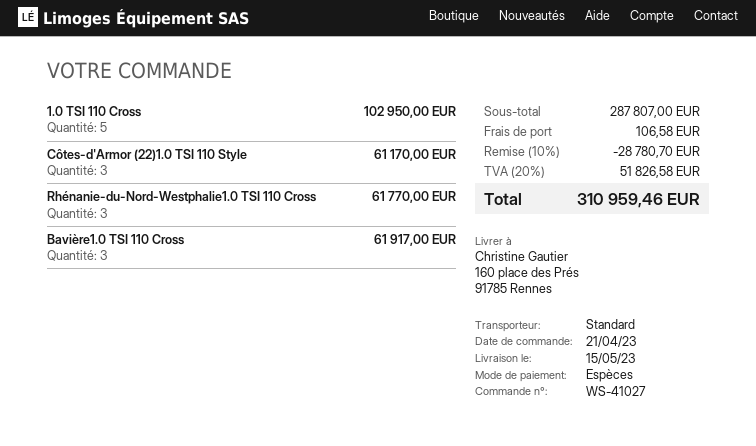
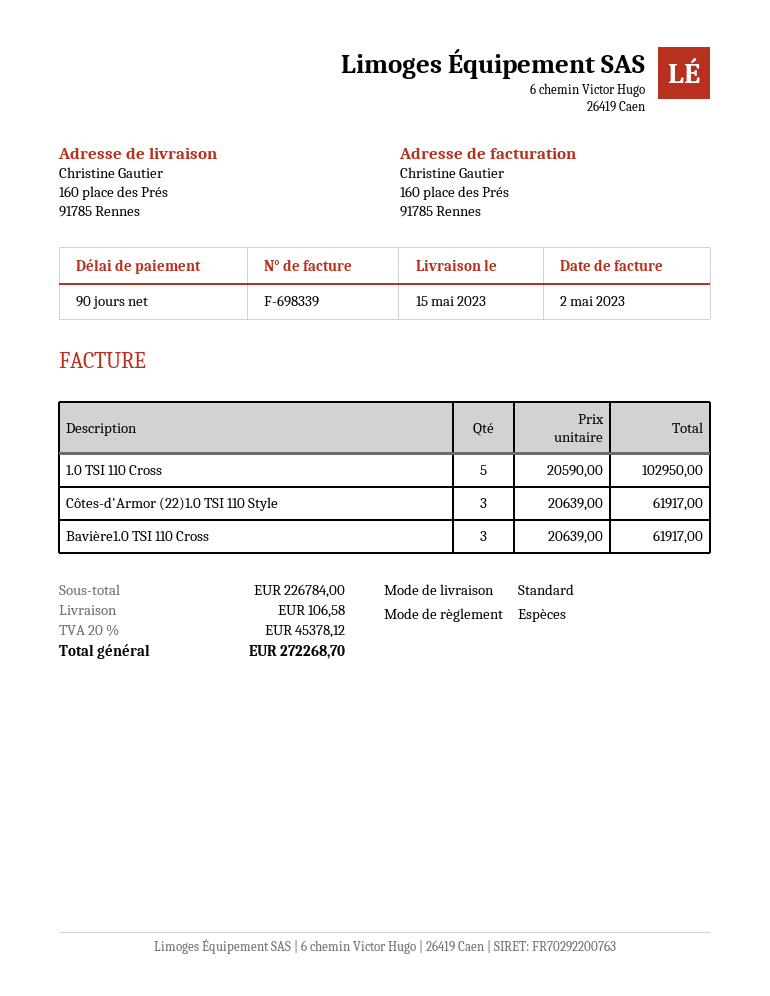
Côtes-d'Armor (22)1.0 TSI 110 Style: 3 for 61170.00 -> 3 for 61917.00
Rhénanie-du-Nord-Westphalie1.0 TSI 110 Cross: 3 for 61770.00 -> none
subtotal: 287807.00 -> 226784.00
discount: 10% = 28780.70 -> none
tax: 20% = 51826.58 -> 20% = 45378.12
total: 310959.46 -> 272268.70

